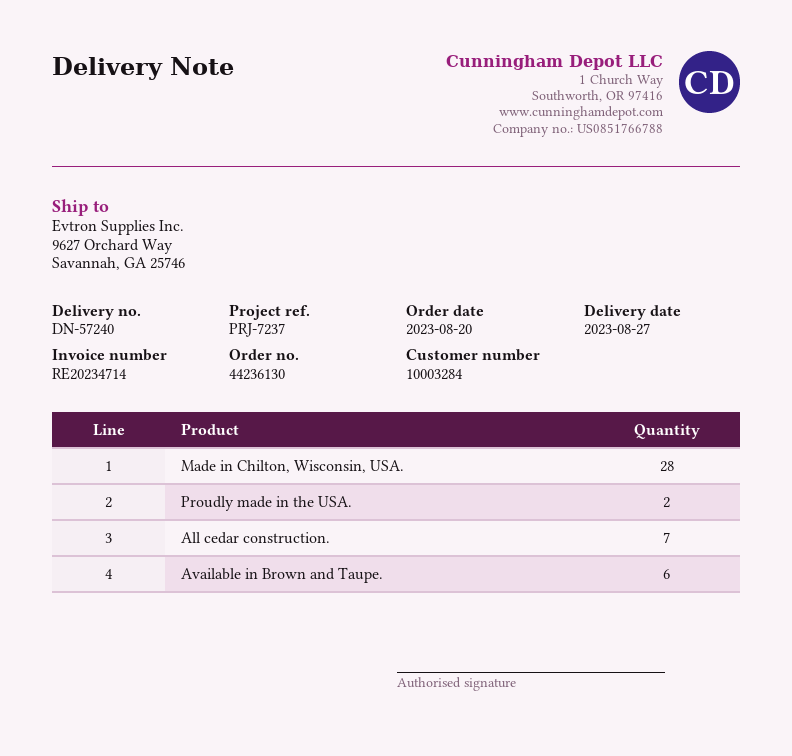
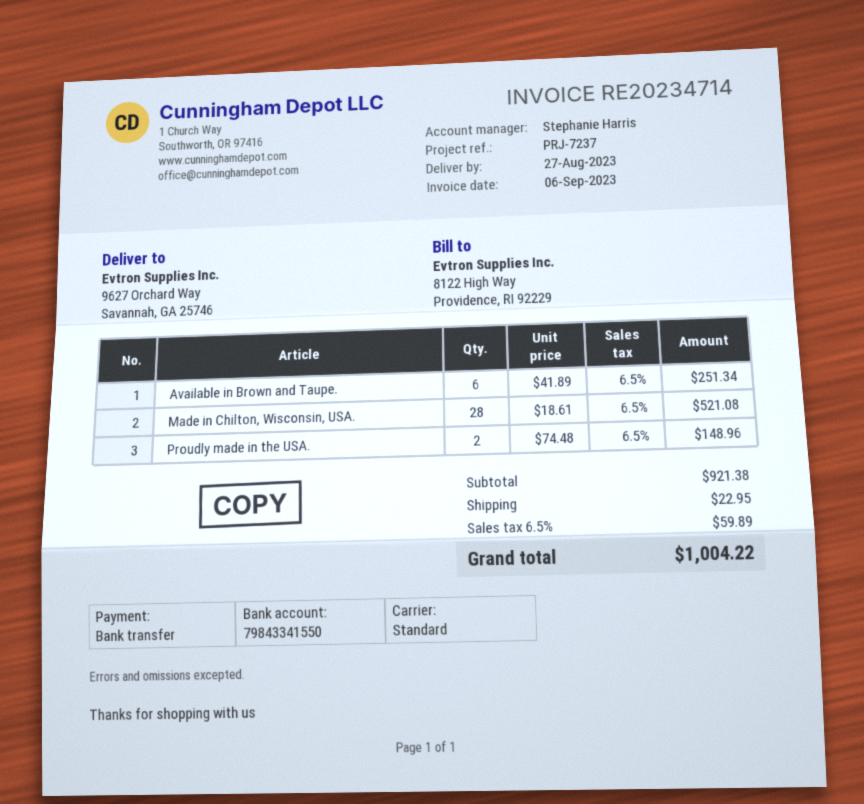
All cedar construction.: 7 -> none

